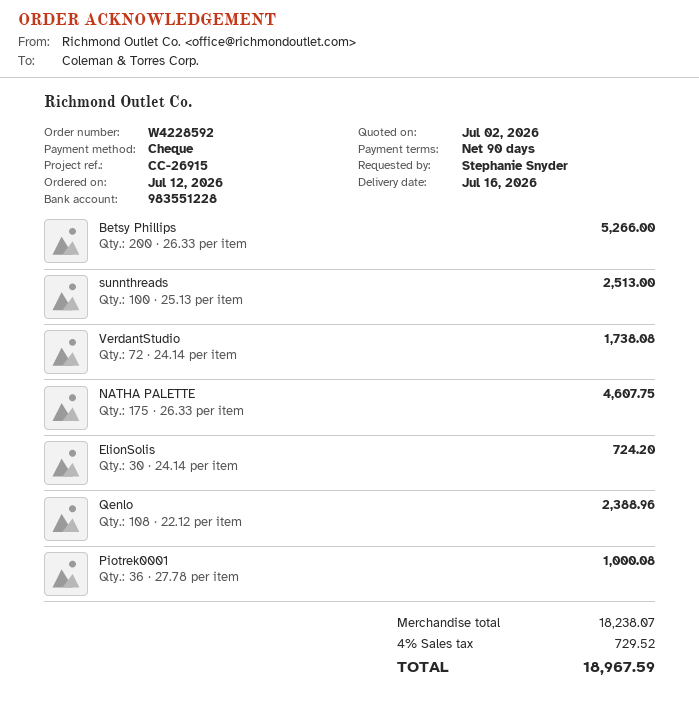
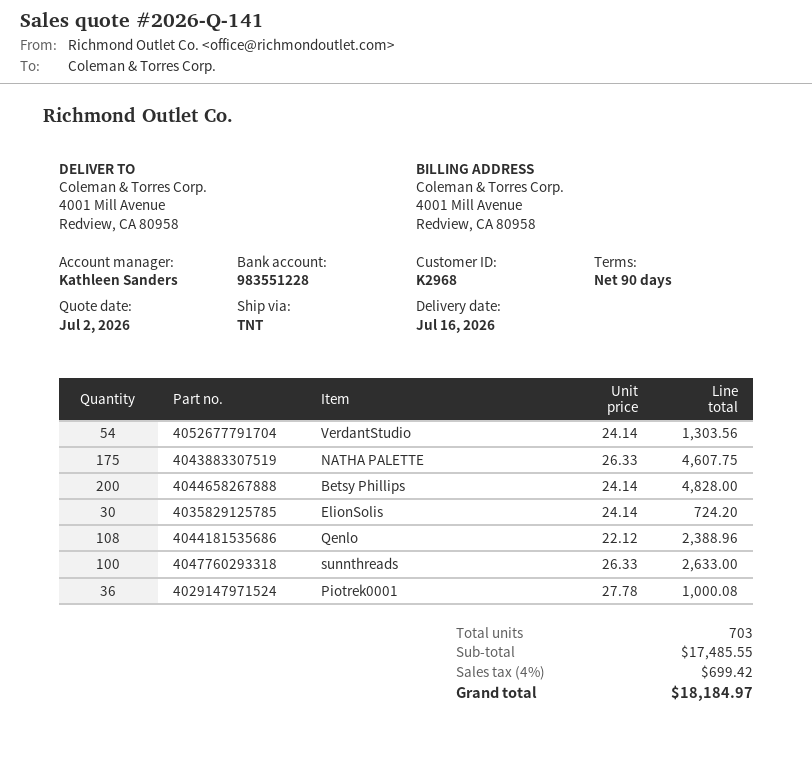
Betsy Phillips: 200 x 26.33 = 5266.00 -> 200 x 24.14 = 4828.00
sunnthreads: 100 x 25.13 = 2513.00 -> 100 x 26.33 = 2633.00
VerdantStudio: 72 x 24.14 = 1738.08 -> 54 x 24.14 = 1303.56
subtotal: 18238.07 -> 17485.55
tax: 4% = 729.52 -> 4% = 699.42
total: 18967.59 -> 18184.97

